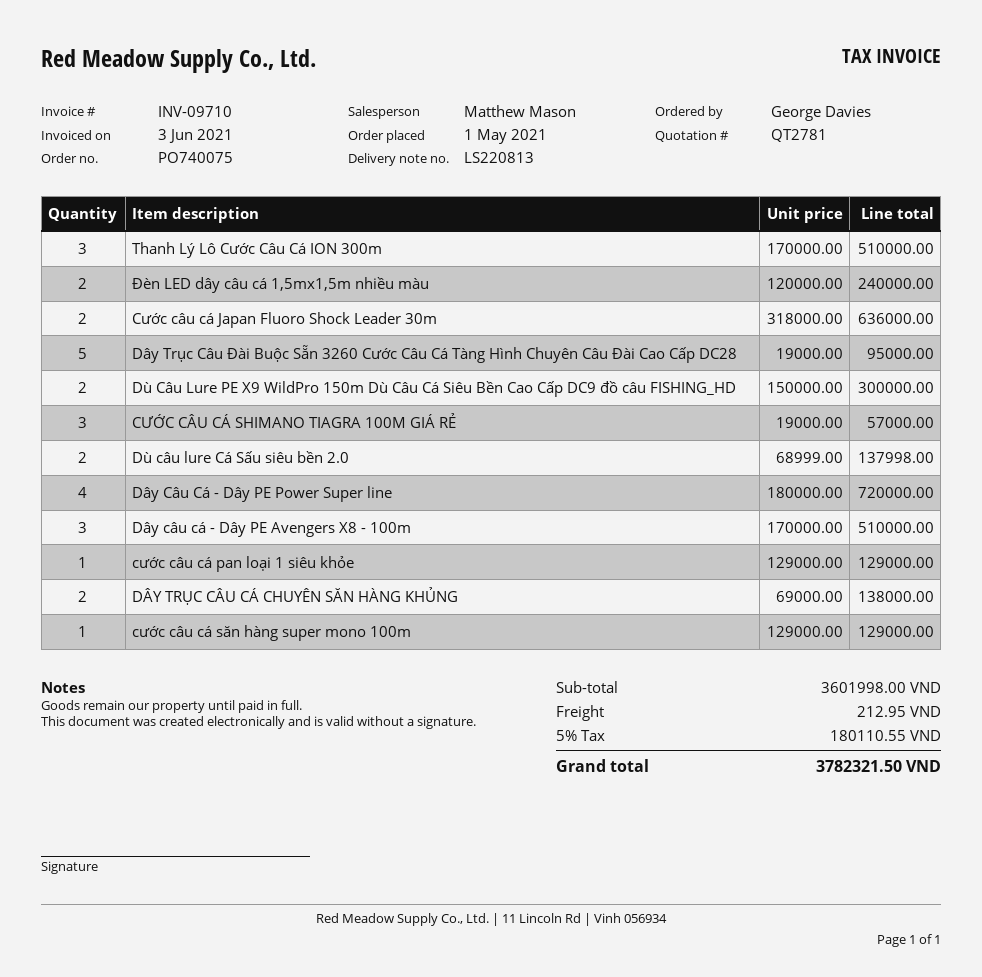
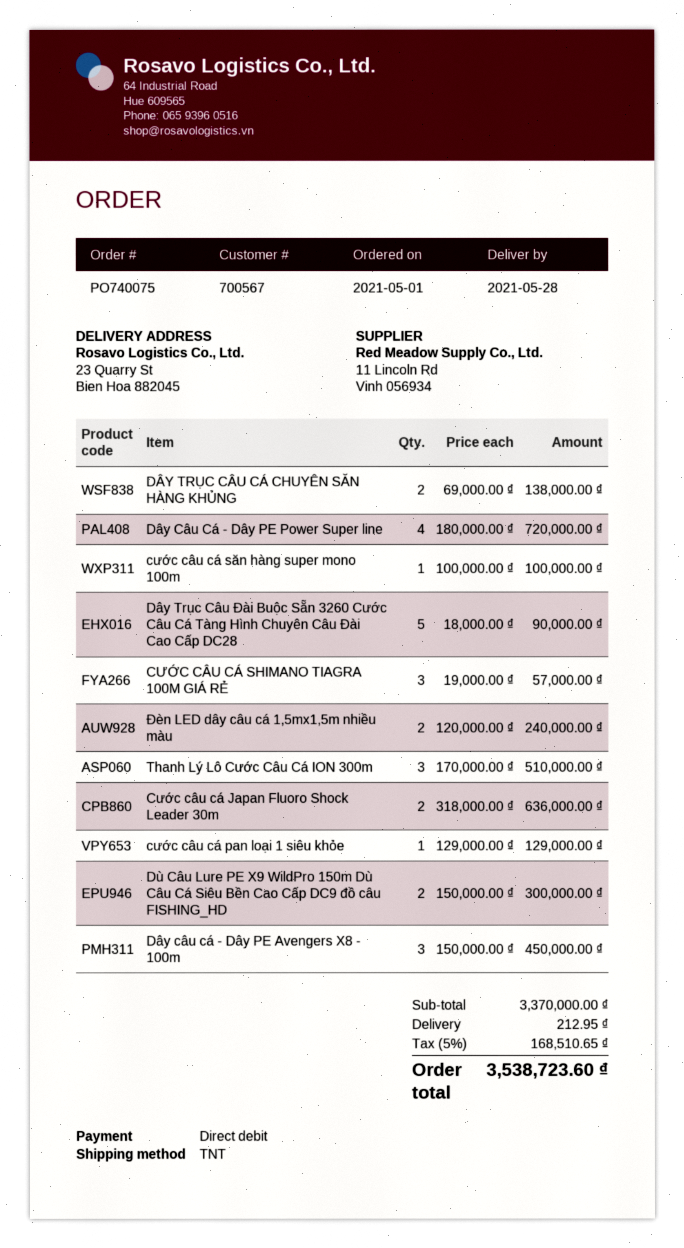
Dây Trục Câu Đài Buộc Sẵn 3260 Cước Câu Cá Tàng Hình Chuyên Câu Đài Cao Cấp DC28: 5 x 19000.00 = 95000.00 -> 5 x 18000.00 = 90000.00
Dù câu lure Cá Sấu siêu bền 2.0: 2 x 68999.00 = 137998.00 -> none
Dây câu cá - Dây PE Avengers X8 - 100m: 3 x 170000.00 = 510000.00 -> 3 x 150000.00 = 450000.00
cước câu cá săn hàng super mono 100m: 1 x 129000.00 = 129000.00 -> 1 x 100000.00 = 100000.00
subtotal: 3601998.00 -> 3370000.00
tax: 5% = 180110.55 -> 5% = 168510.65
total: 3782321.50 -> 3538723.60

